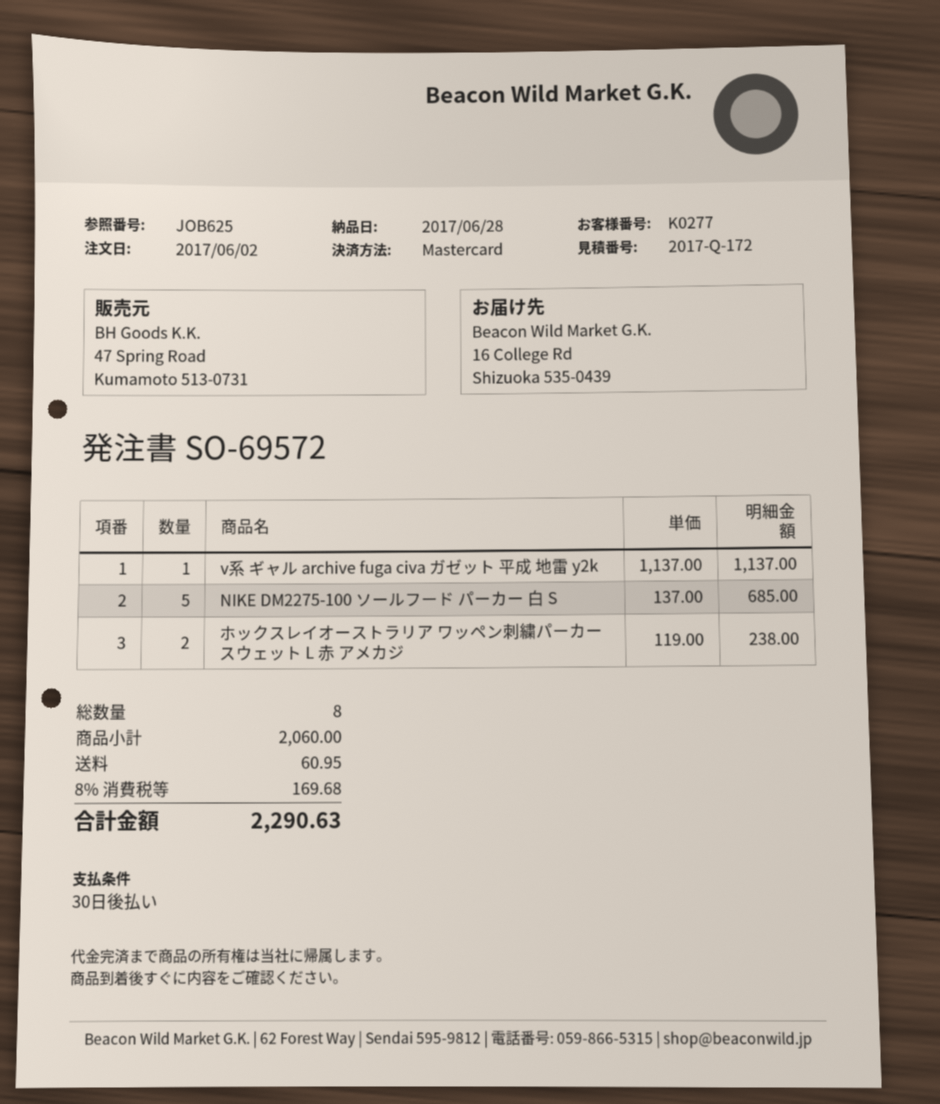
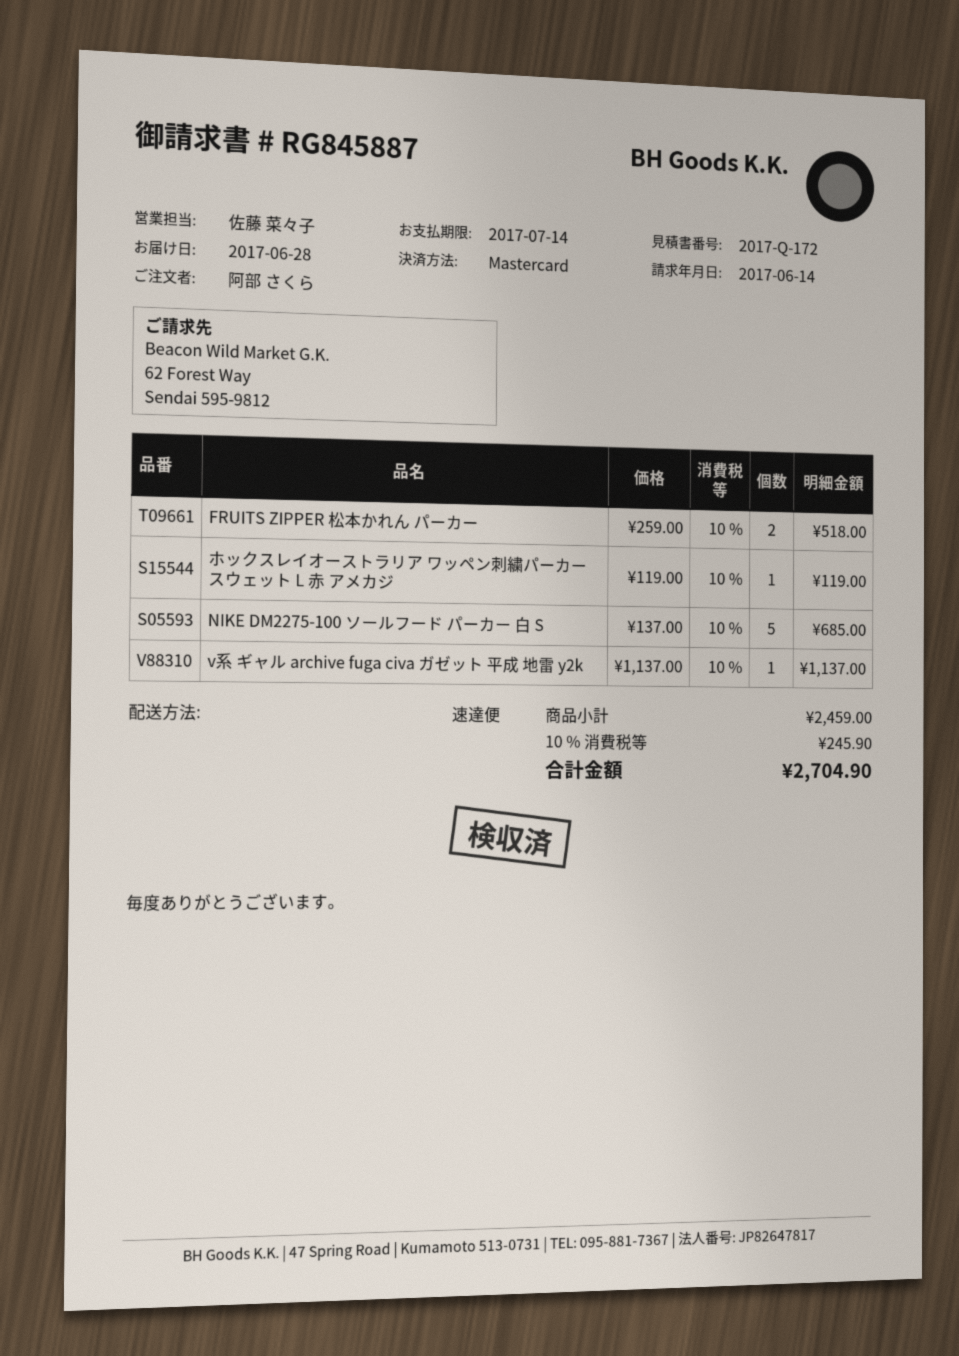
ホックスレイオーストラリア ワッペン刺繍パーカー スウェット L 赤 アメカジ: 2 x 119.00 = 238.00 -> 1 x 119.00 = 119.00
FRUITS ZIPPER 松本かれん パーカー: none -> 2 x 259.00 = 518.00
subtotal: 2060.00 -> 2459.00
shipping: 60.95 -> none
tax: 8% = 169.68 -> 10% = 245.90
total: 2290.63 -> 2704.90

